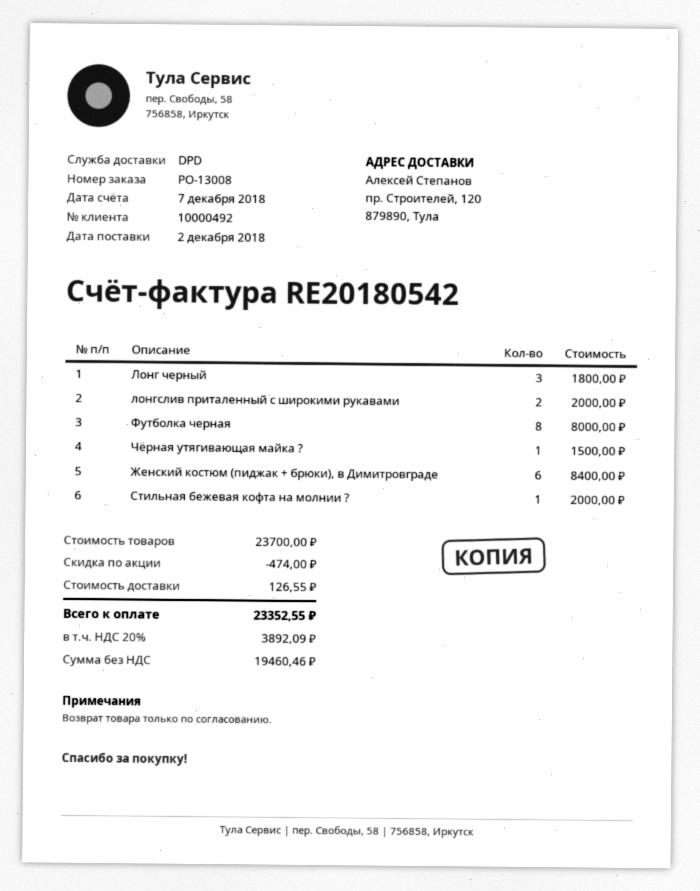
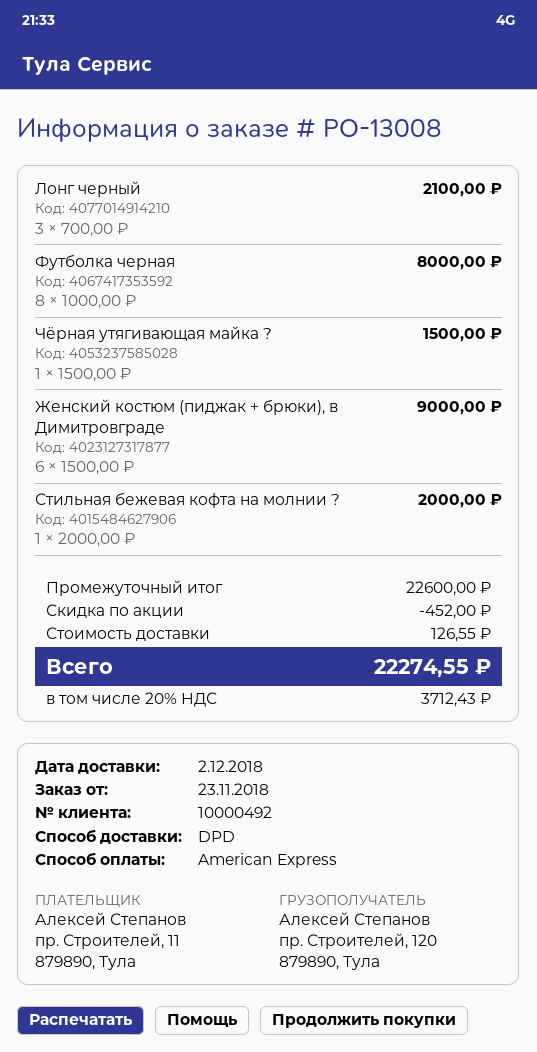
Лонг черный: 3 for 1800.00 -> 3 for 2100.00
лонгслив приталенный с широкими рукавами: 2 for 2000.00 -> none
Женский костюм (пиджак + брюки), в Димитровграде: 6 for 8400.00 -> 6 for 9000.00
subtotal: 23700.00 -> 22600.00
discount: 474.00 -> 452.00
tax: 20% = 3892.09 -> 20% = 3712.43
total: 23352.55 -> 22274.55

